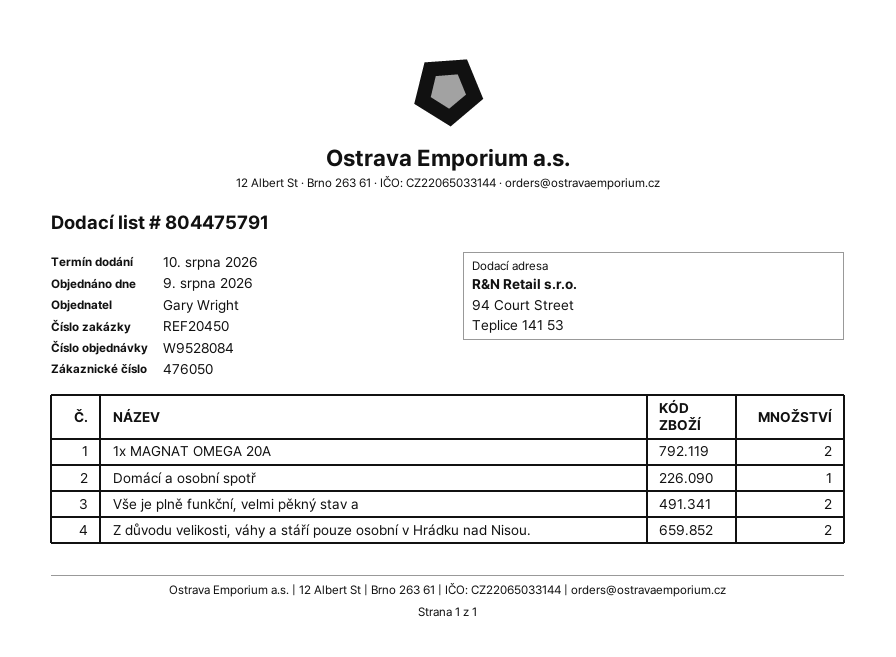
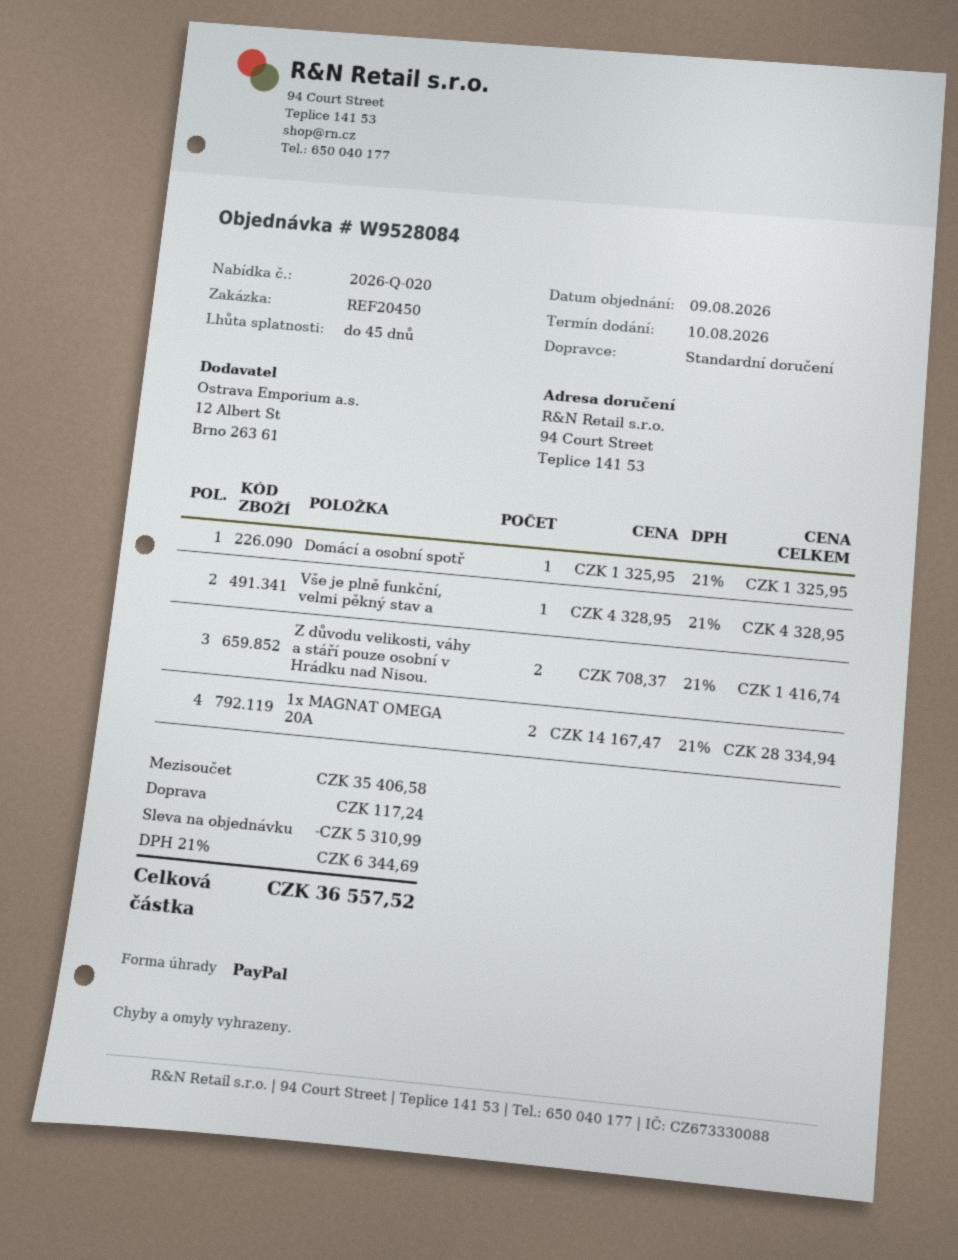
Vše je plně funkční, velmi pěkný stav a: 2 -> 1

